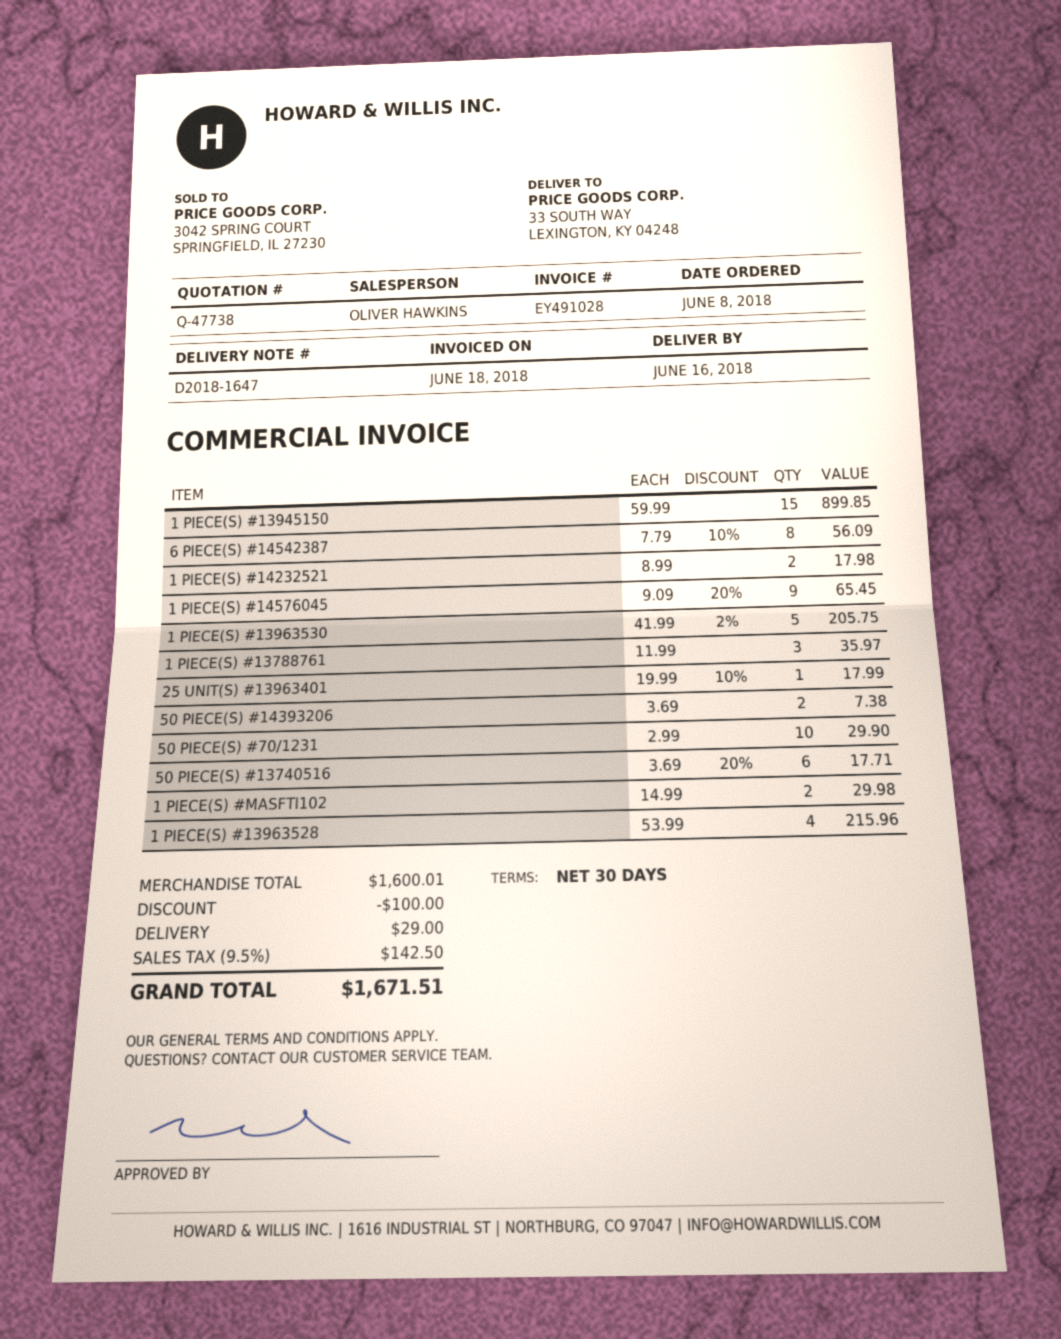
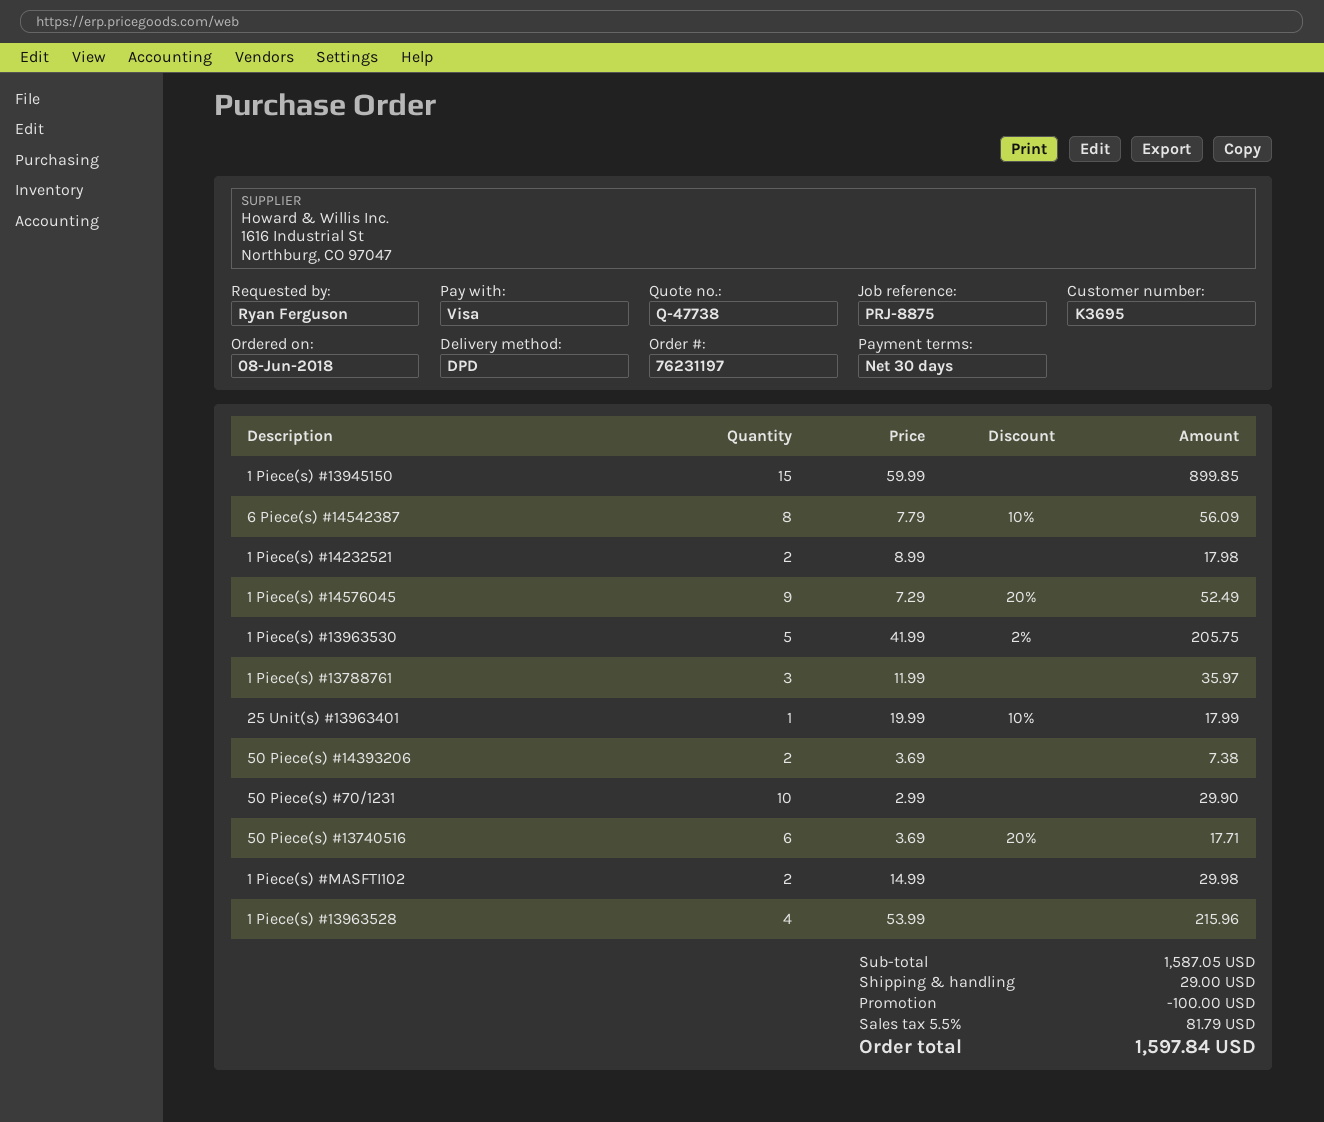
1 PIECE(S) #14576045: 9 x 9.09 - 20% = 65.45 -> 9 x 7.29 - 20% = 52.49
subtotal: 1600.01 -> 1587.05
tax: 9.5% = 142.50 -> 5.5% = 81.79
total: 1671.51 -> 1597.84

